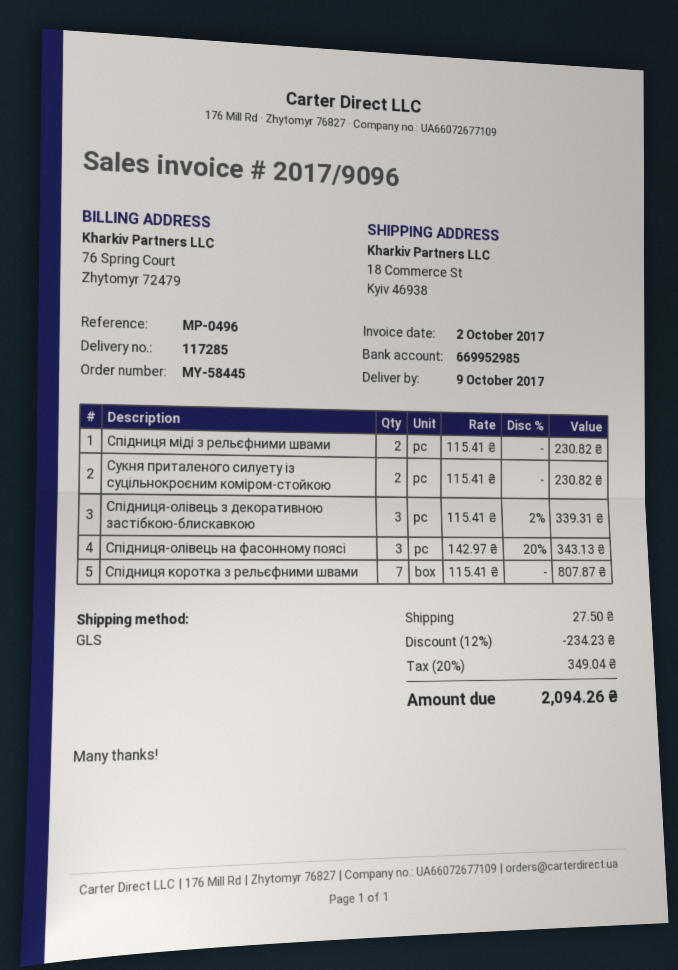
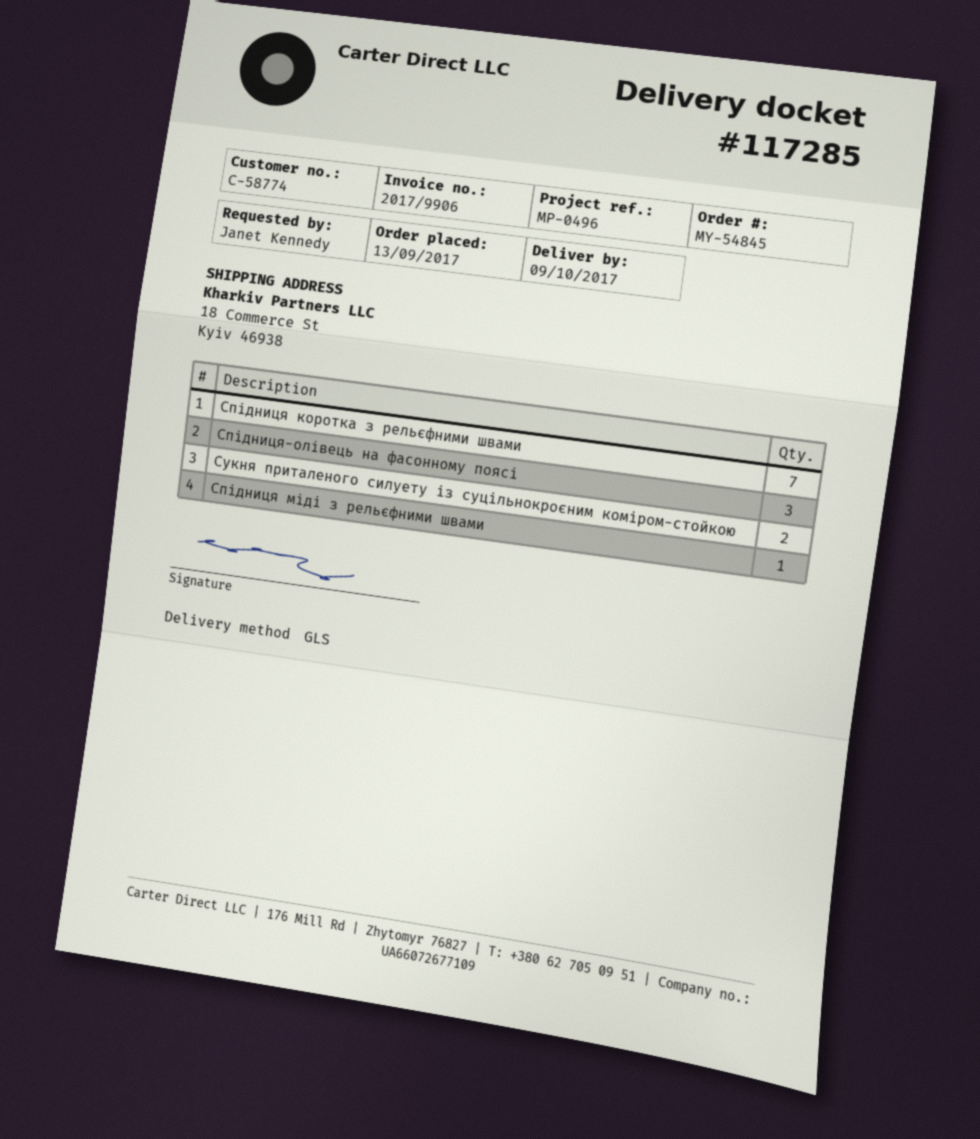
order number: MY-58445 -> MY-54845
invoice number: 2017/9096 -> 2017/9906
Спідниця міді з рельєфними швами: 2 -> 1
Спідниця-олівець з декоративною застібкою-блискавкою: 3 -> none

